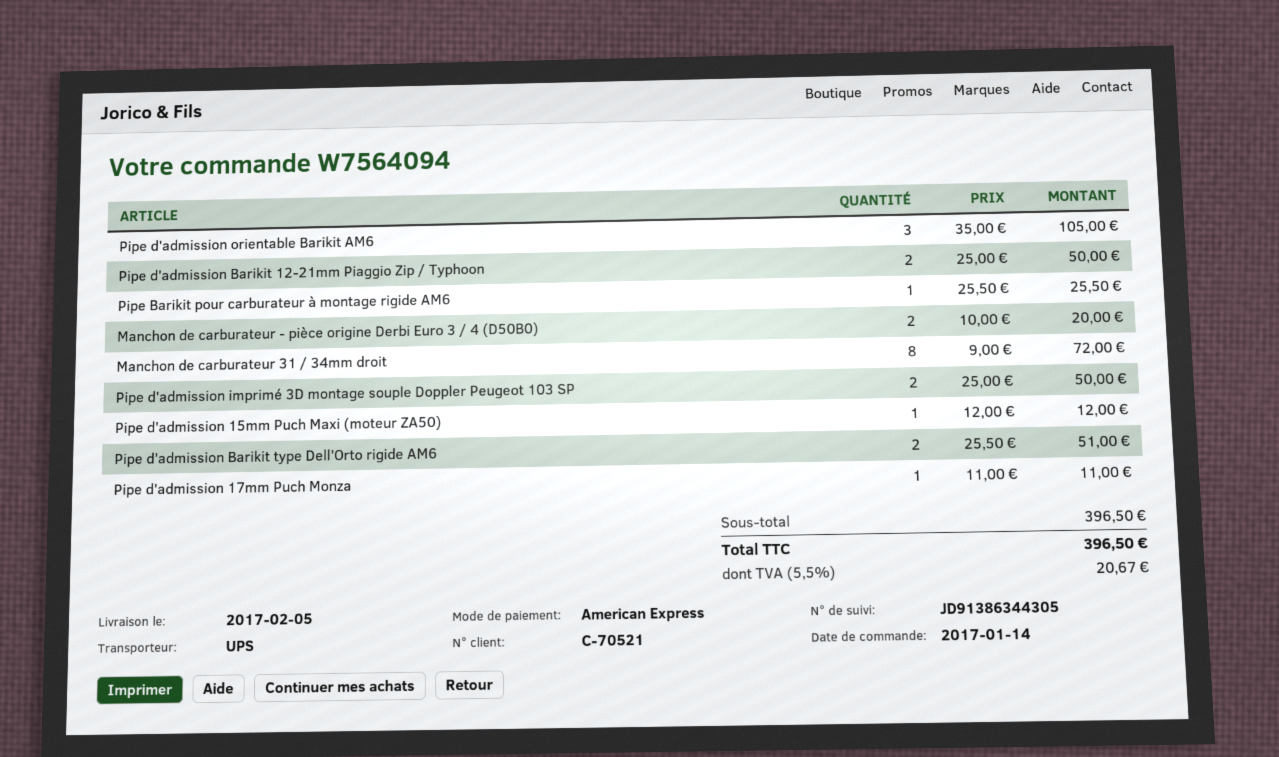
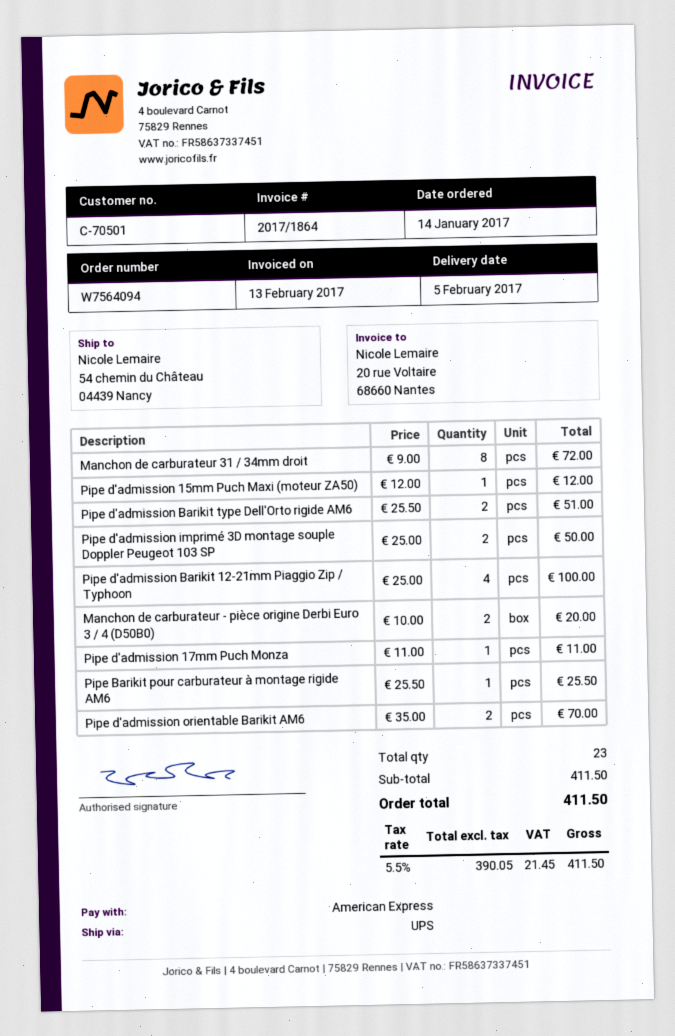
customer number: C-70521 -> C-70501
Pipe d'admission orientable Barikit AM6: 3 x 35.00 = 105.00 -> 2 x 35.00 = 70.00
Pipe d'admission Barikit 12-21mm Piaggio Zip / Typhoon: 2 x 25.00 = 50.00 -> 4 x 25.00 = 100.00
subtotal: 396.50 -> 411.50
tax: 5.5% = 20.67 -> 5.5% = 21.45
total: 396.50 -> 411.50

